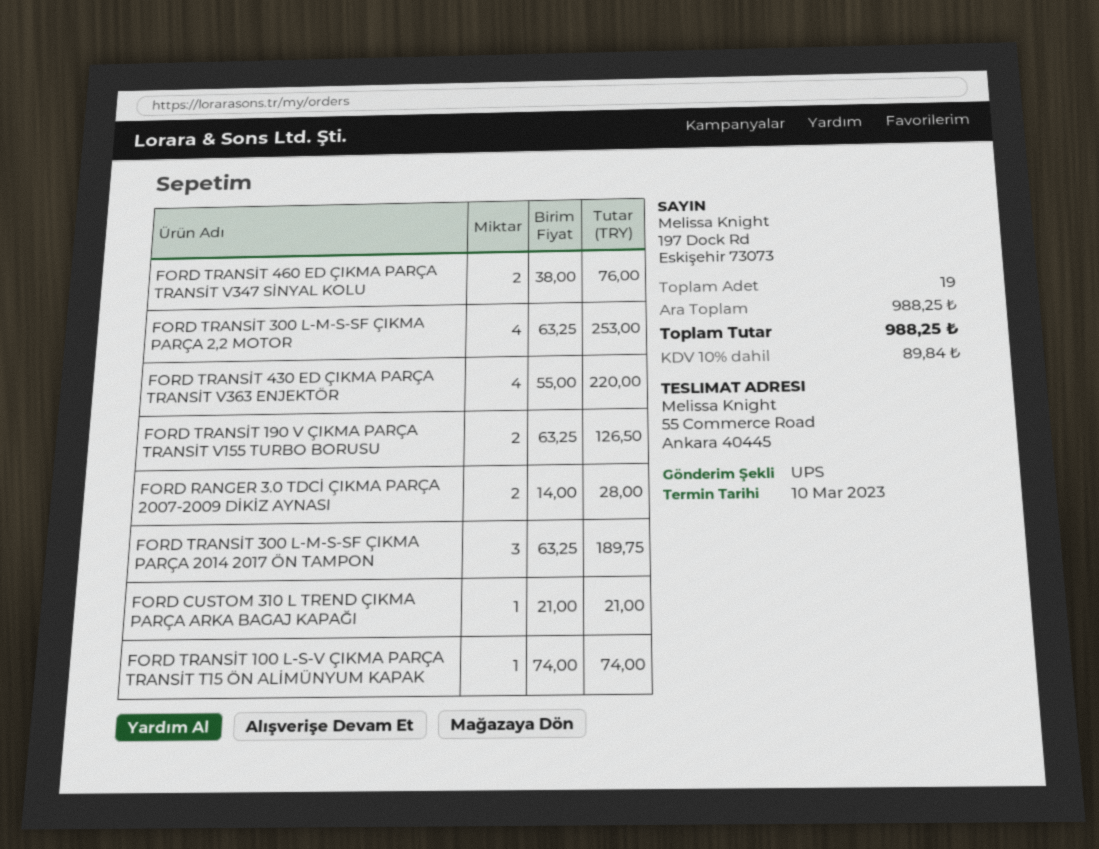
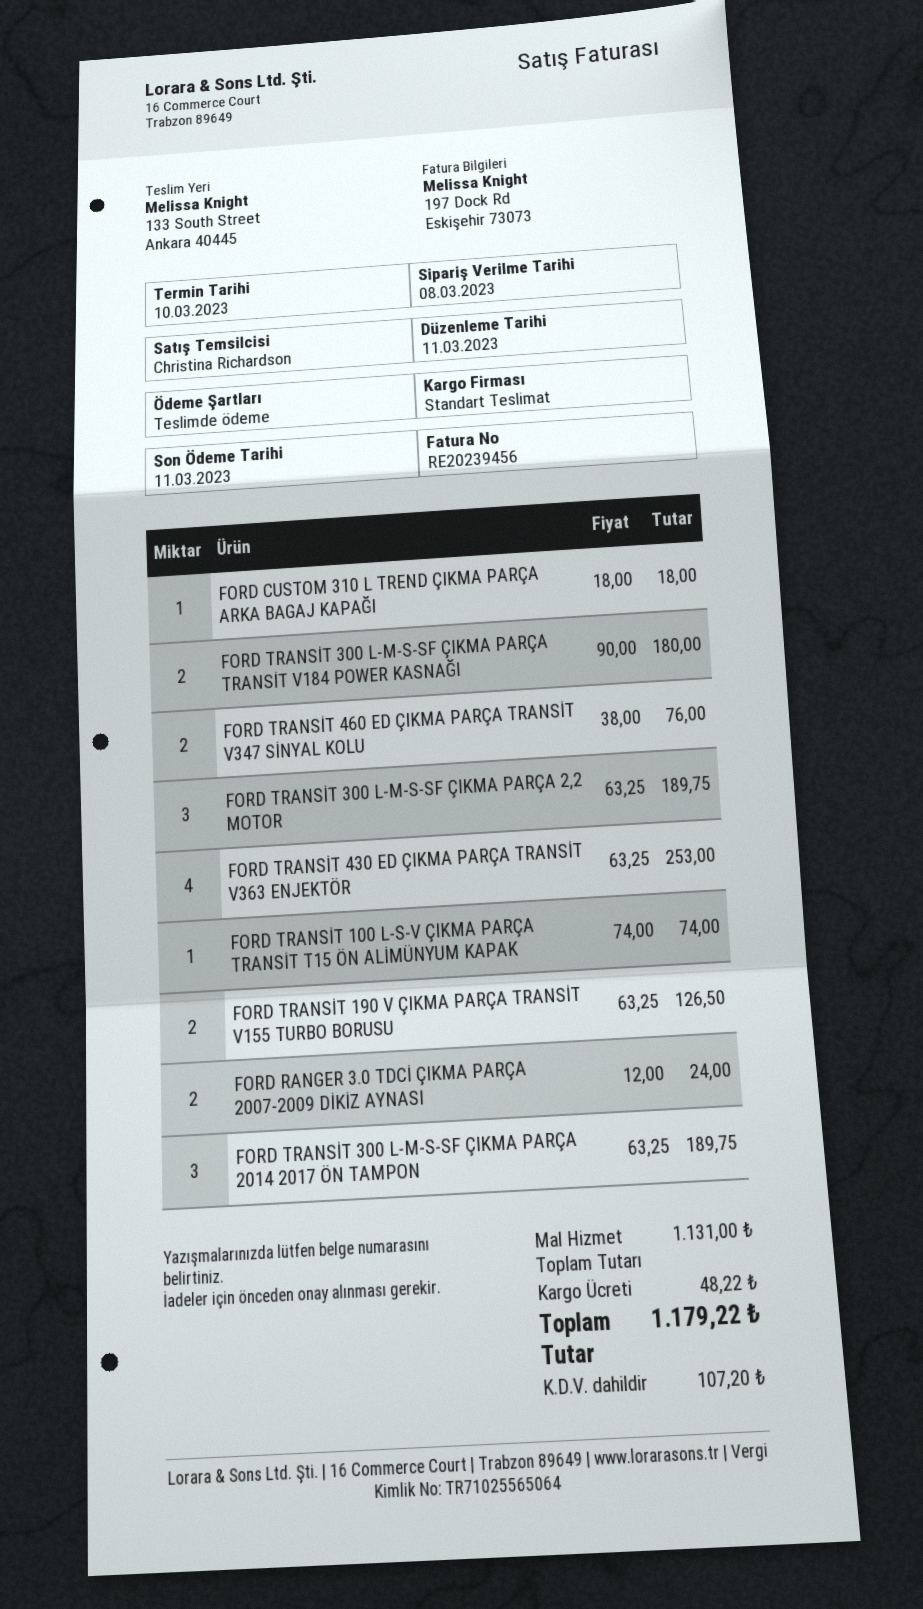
shipping method: UPS -> standard
ship to: 55 Commerce Road, Ankara 40445 -> 133 South Street, Ankara 40445
FORD TRANSİT 300 L-M-S-SF ÇIKMA PARÇA 2,2 MOTOR: 4 x 63.25 = 253.00 -> 3 x 63.25 = 189.75
FORD TRANSİT 430 ED ÇIKMA PARÇA TRANSİT V363 ENJEKTÖR: 4 x 55.00 = 220.00 -> 4 x 63.25 = 253.00
FORD RANGER 3.0 TDCİ ÇIKMA PARÇA 2007-2009 DİKİZ AYNASI: 2 x 14.00 = 28.00 -> 2 x 12.00 = 24.00
FORD CUSTOM 310 L TREND ÇIKMA PARÇA ARKA BAGAJ KAPAĞI: 1 x 21.00 = 21.00 -> 1 x 18.00 = 18.00
FORD TRANSİT 300 L-M-S-SF ÇIKMA PARÇA TRANSİT V184 POWER KASNAĞI: none -> 2 x 90.00 = 180.00
subtotal: 988.25 -> 1131.00
shipping: none -> 48.22
tax: 89.84 -> 107.20
total: 988.25 -> 1179.22

